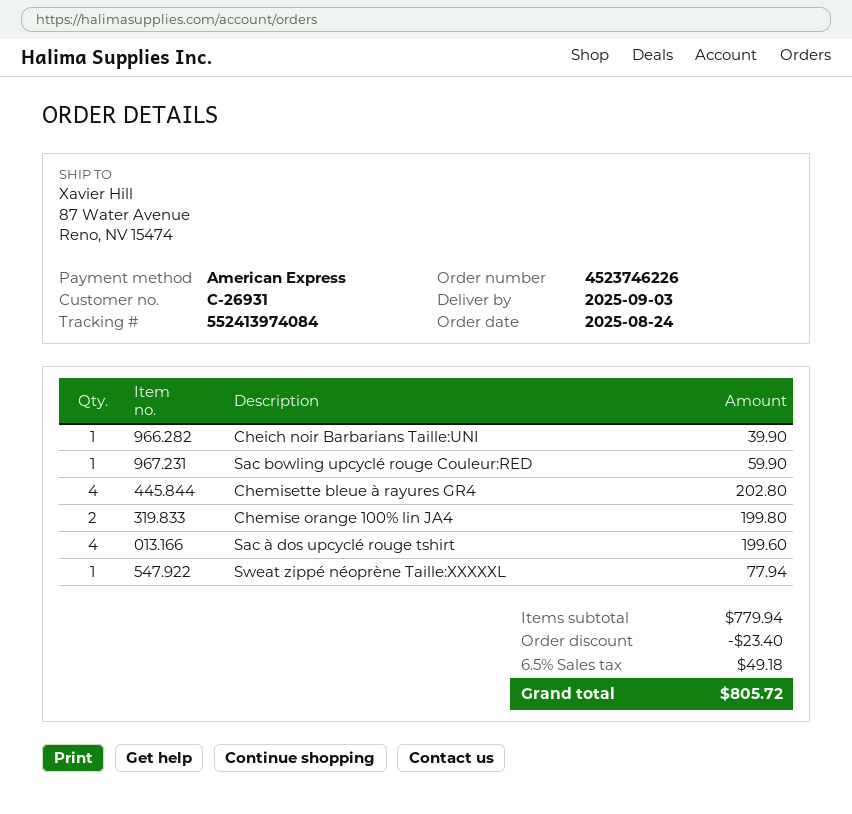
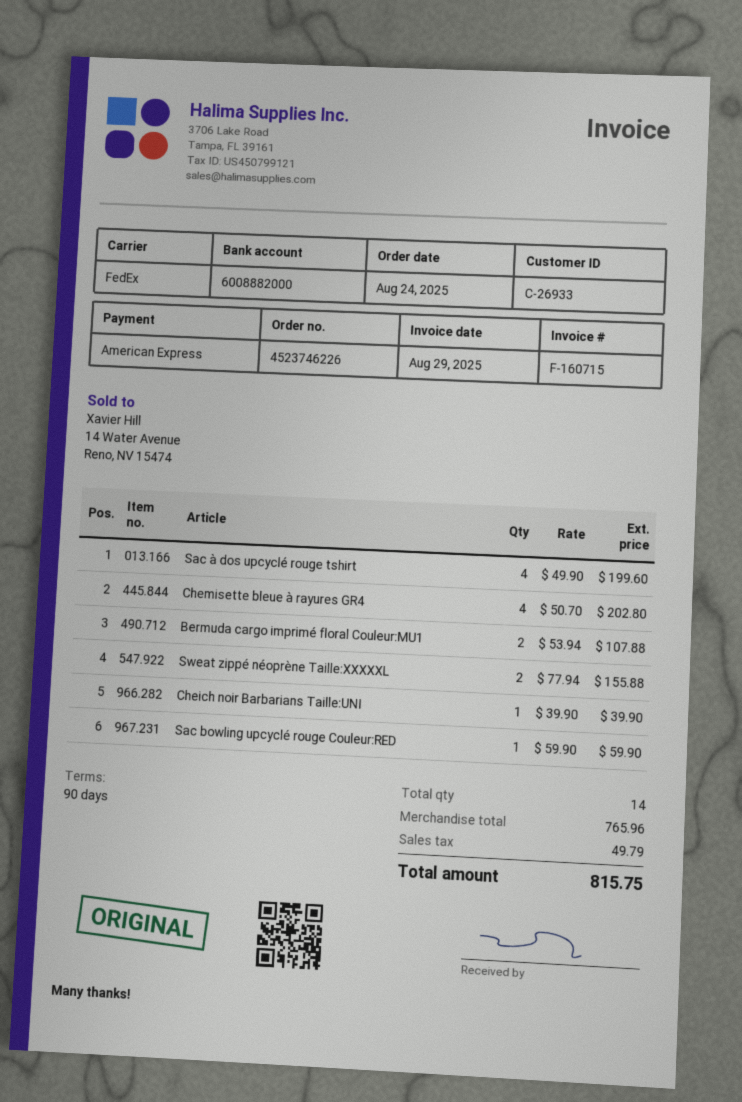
customer number: C-26931 -> C-26933
Chemise orange 100% lin JA4: 2 for 199.80 -> none
Sweat zippé néoprène Taille:XXXXXL: 1 for 77.94 -> 2 for 155.88
Bermuda cargo imprimé floral Couleur:MU1: none -> 2 for 107.88
subtotal: 779.94 -> 765.96
discount: 23.40 -> none
tax: 49.18 -> 49.79
total: 805.72 -> 815.75

